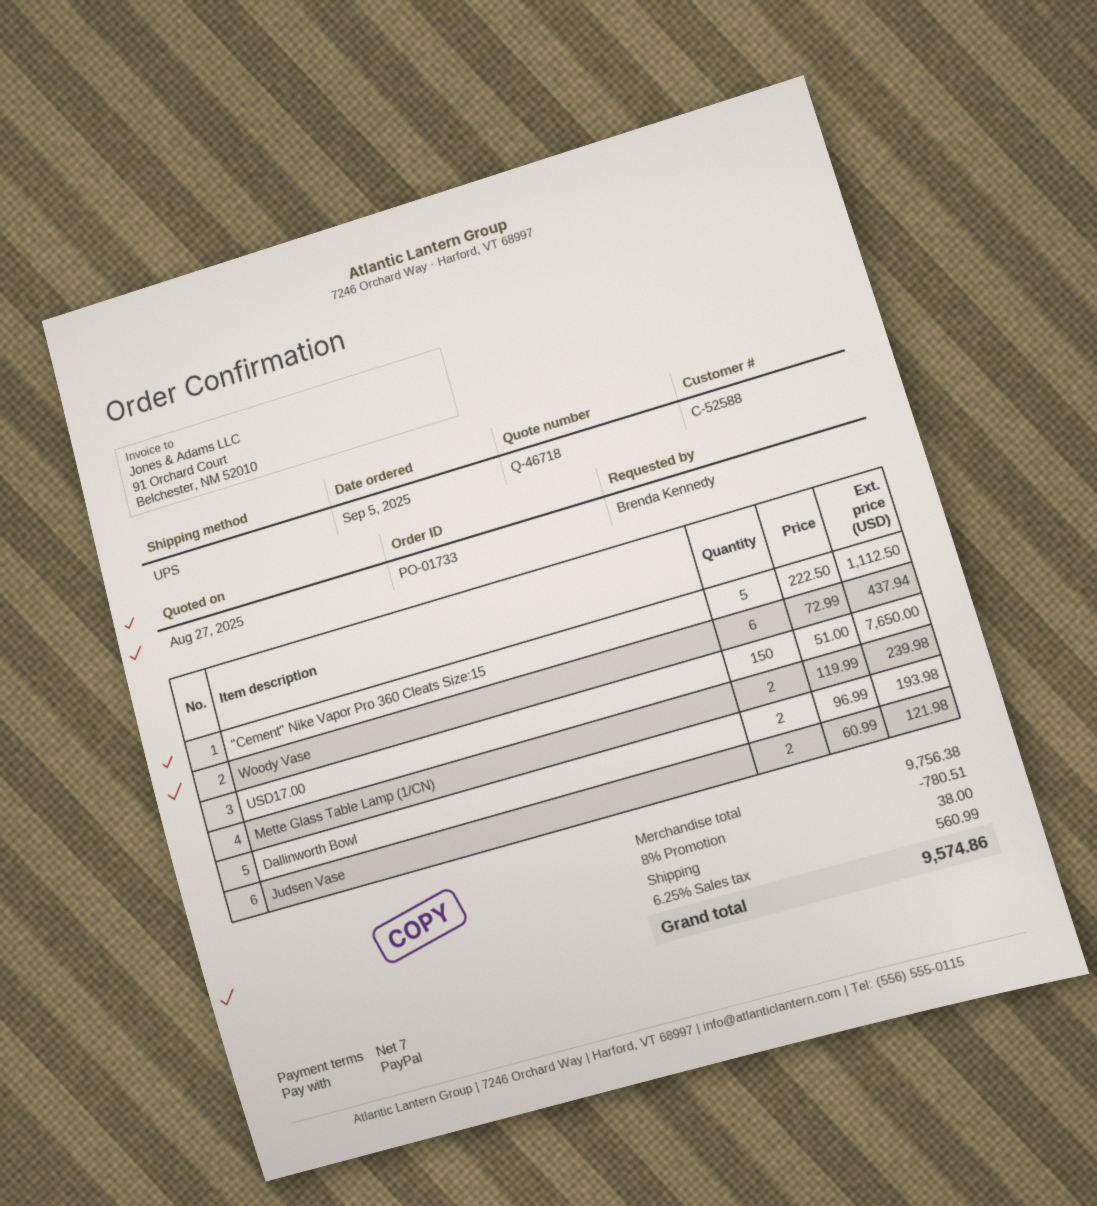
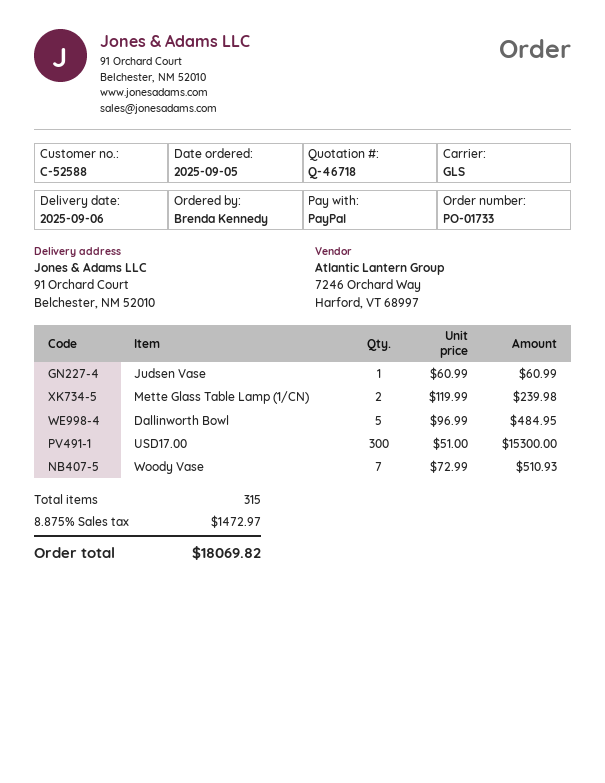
shipping method: UPS -> GLS
"Cement" Nike Vapor Pro 360 Cleats Size:15: 5 x 222.50 = 1112.50 -> none
Woody Vase: 6 x 72.99 = 437.94 -> 7 x 72.99 = 510.93
USD17.00: 150 x 51.00 = 7650.00 -> 300 x 51.00 = 15300.00
Dallinworth Bowl: 2 x 96.99 = 193.98 -> 5 x 96.99 = 484.95
Judsen Vase: 2 x 60.99 = 121.98 -> 1 x 60.99 = 60.99
discount: 8% = 780.51 -> none
shipping: 38.00 -> none
tax: 6.25% = 560.99 -> 8.875% = 1472.97
total: 9574.86 -> 18069.82

